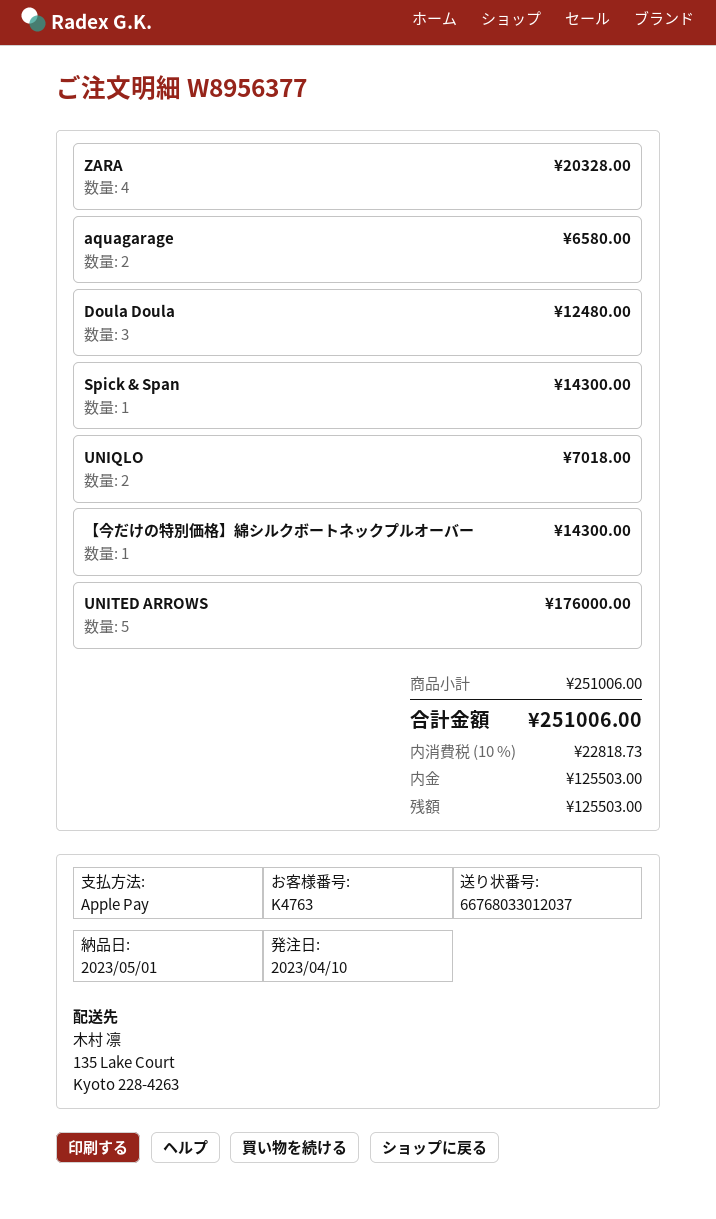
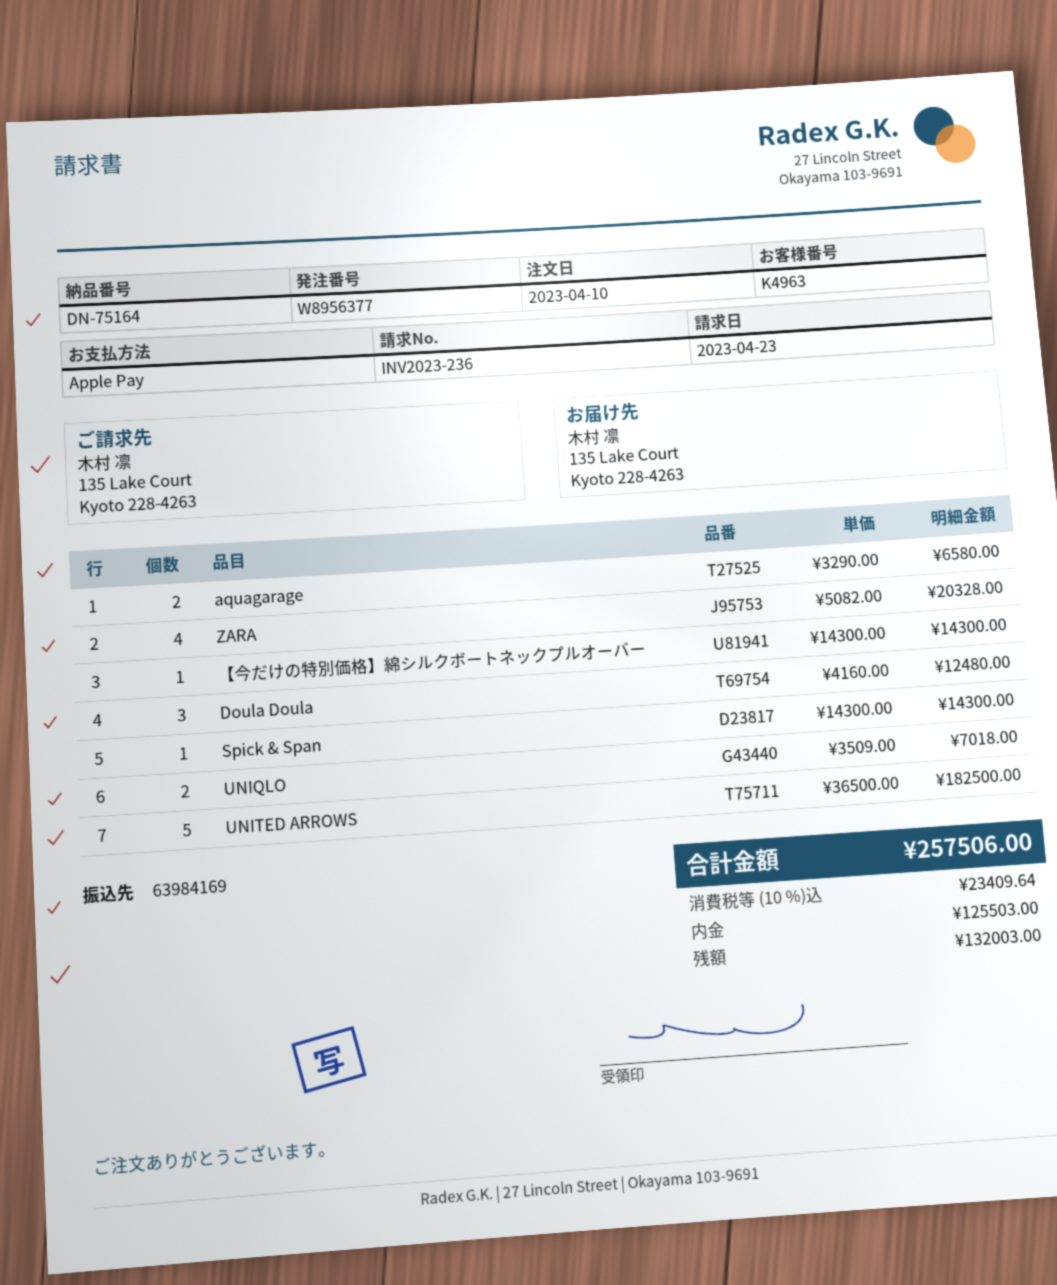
customer number: K4763 -> K4963
UNITED ARROWS: 5 for 176000.00 -> 5 for 182500.00
tax: 10% = 22818.73 -> 10% = 23409.64
total: 251006.00 -> 257506.00
balance: 125503.00 -> 132003.00

